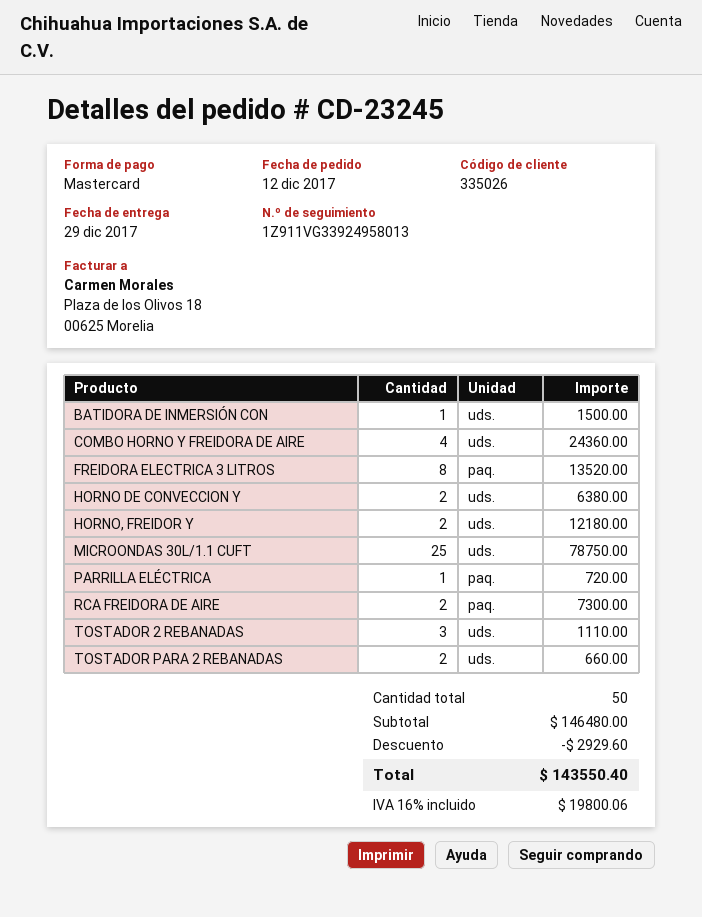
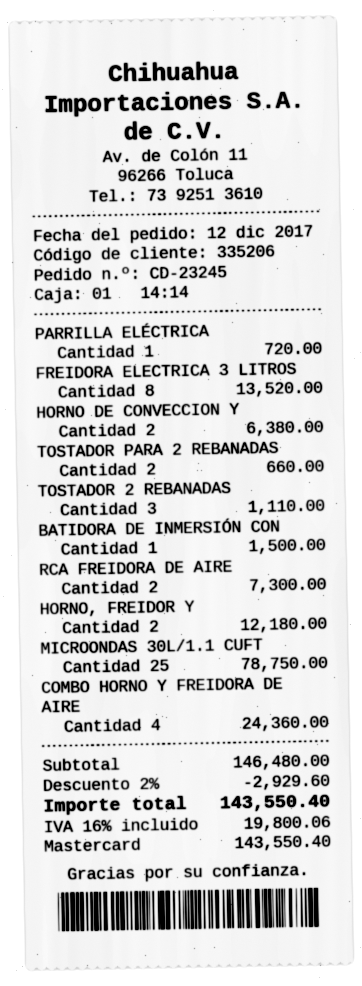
customer number: 335026 -> 335206

